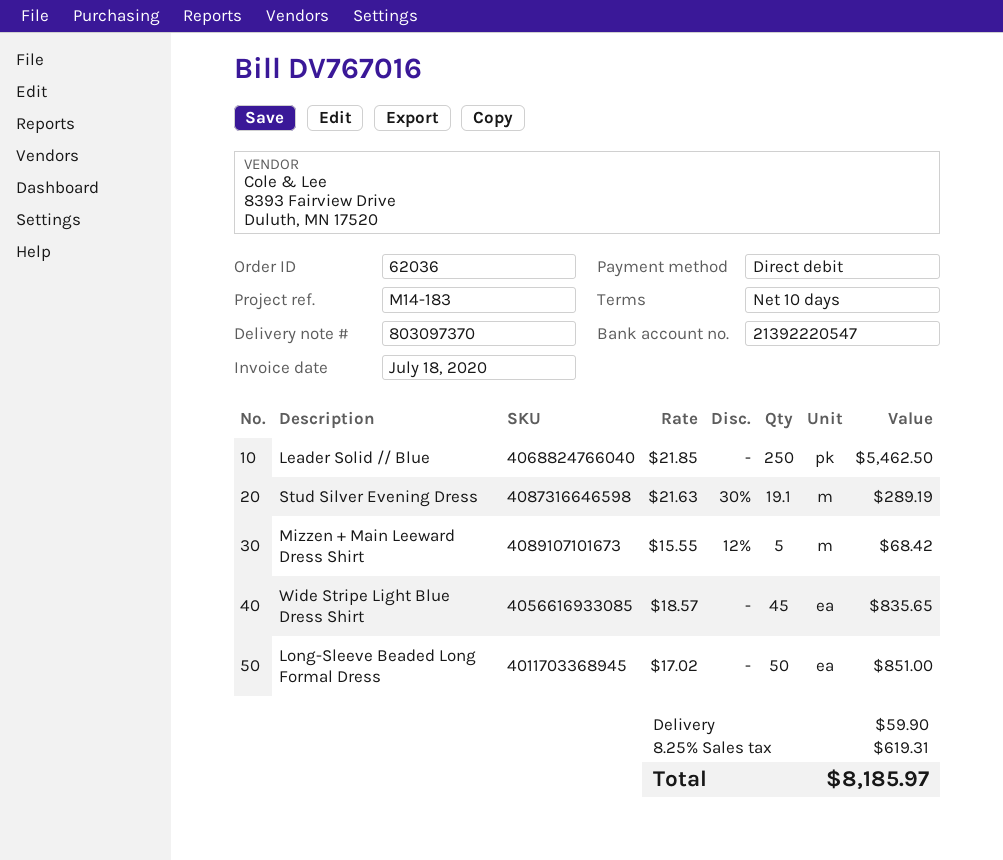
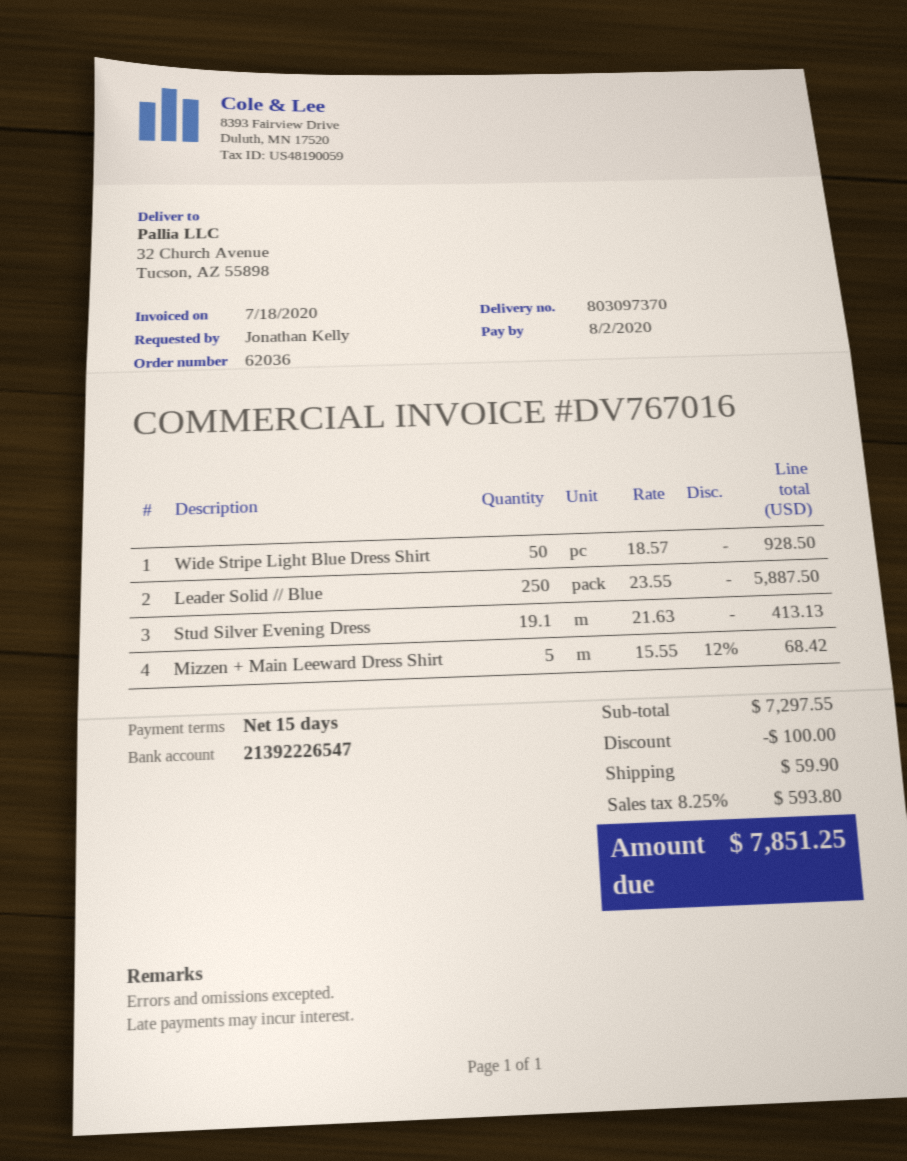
payment terms: 10 days -> 15 days
bank account: 21392220547 -> 21392226547
Leader Solid // Blue: 250 x 21.85 = 5462.50 -> 250 x 23.55 = 5887.50
Stud Silver Evening Dress: 19.1 x 21.63 - 30% = 289.19 -> 19.1 x 21.63 = 413.13
Wide Stripe Light Blue Dress Shirt: 45 x 18.57 = 835.65 -> 50 x 18.57 = 928.50
Long-Sleeve Beaded Long Formal Dress: 50 x 17.02 = 851.00 -> none
discount: none -> 100.00
tax: 8.25% = 619.31 -> 8.25% = 593.80
total: 8185.97 -> 7851.25

